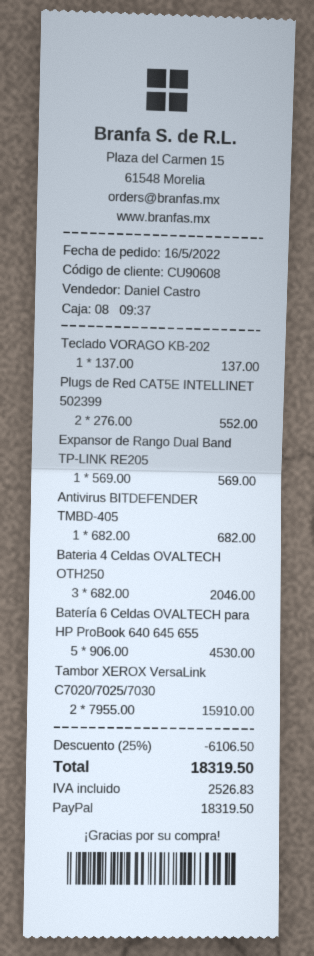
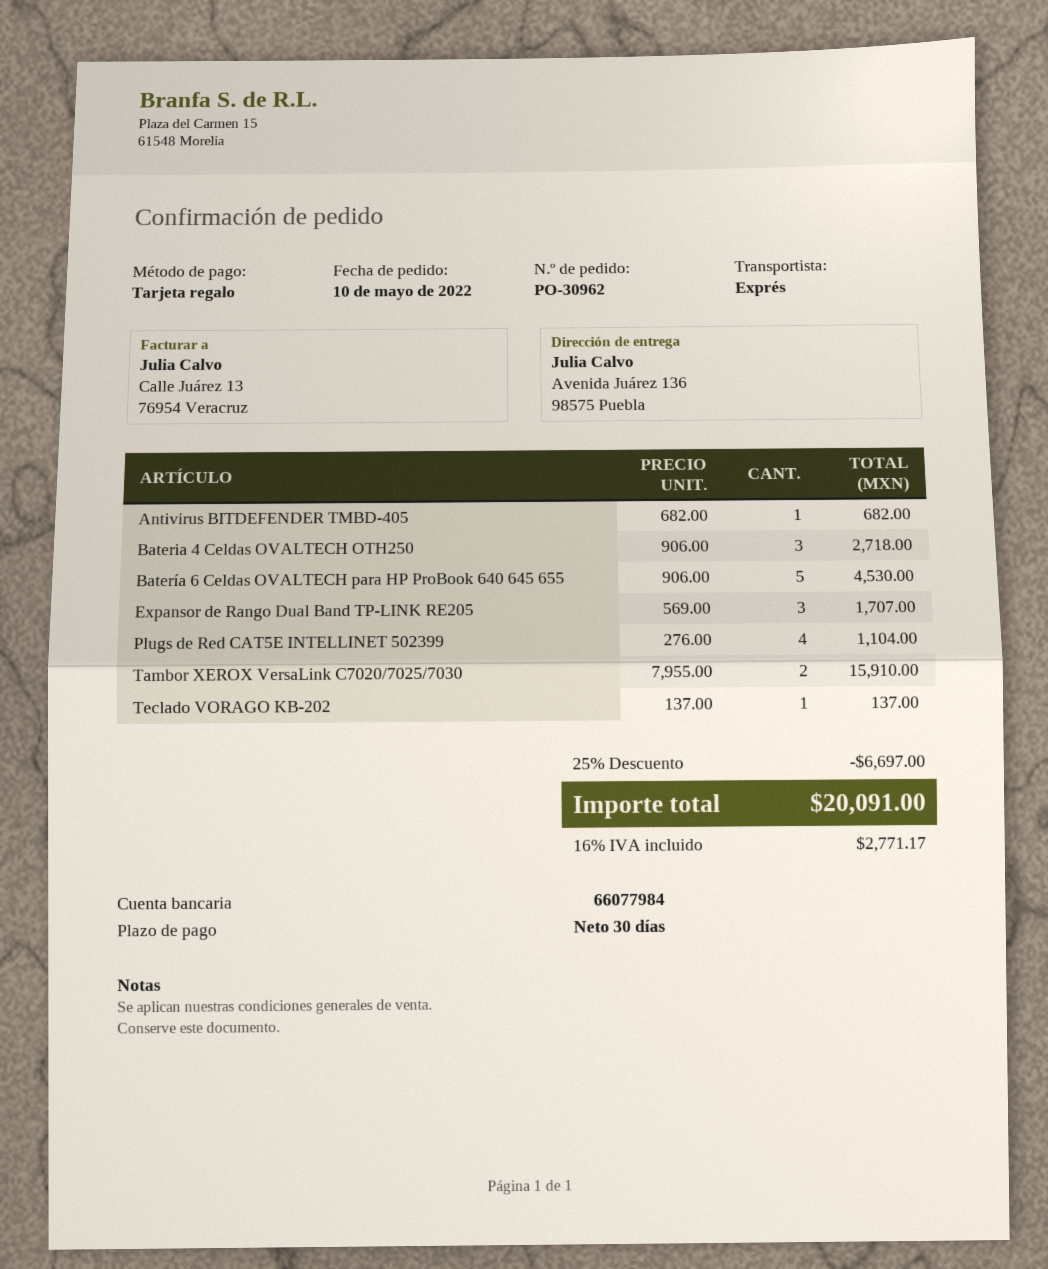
order date: 2022-05-16 -> 2022-05-10
payment method: PayPal -> gift card
Plugs de Red CAT5E INTELLINET 502399: 2 x 276.00 = 552.00 -> 4 x 276.00 = 1104.00
Expansor de Rango Dual Band TP-LINK RE205: 1 x 569.00 = 569.00 -> 3 x 569.00 = 1707.00
Bateria 4 Celdas OVALTECH OTH250: 3 x 682.00 = 2046.00 -> 3 x 906.00 = 2718.00
discount: 25% = 6106.50 -> 25% = 6697.00
tax: 2526.83 -> 2771.17
total: 18319.50 -> 20091.00

